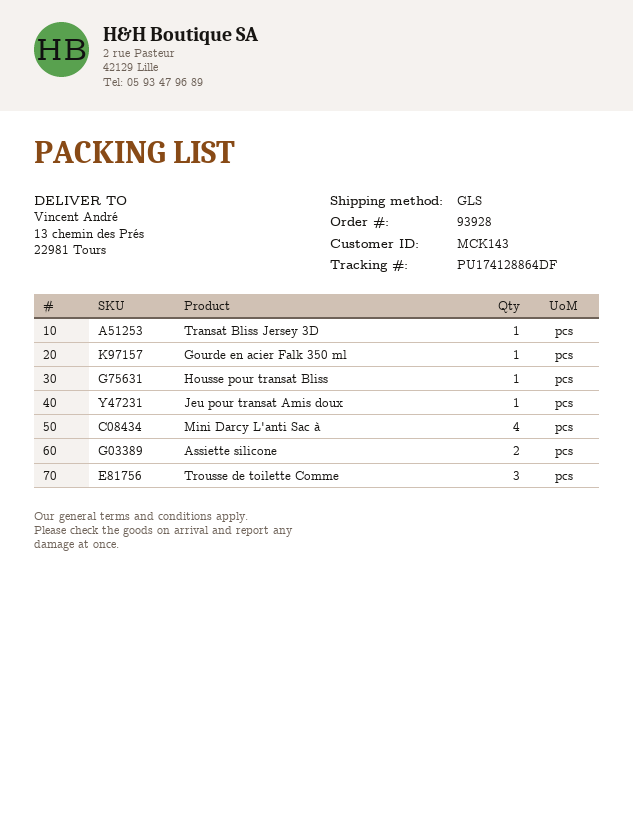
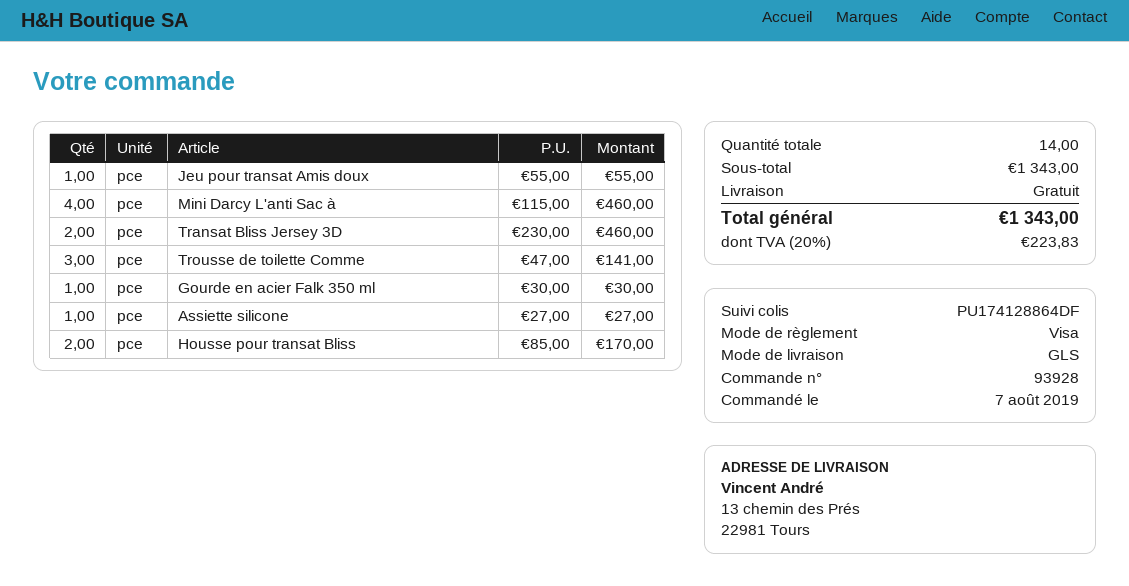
Transat Bliss Jersey 3D: 1 -> 2
Housse pour transat Bliss: 1 -> 2
Assiette silicone: 2 -> 1

